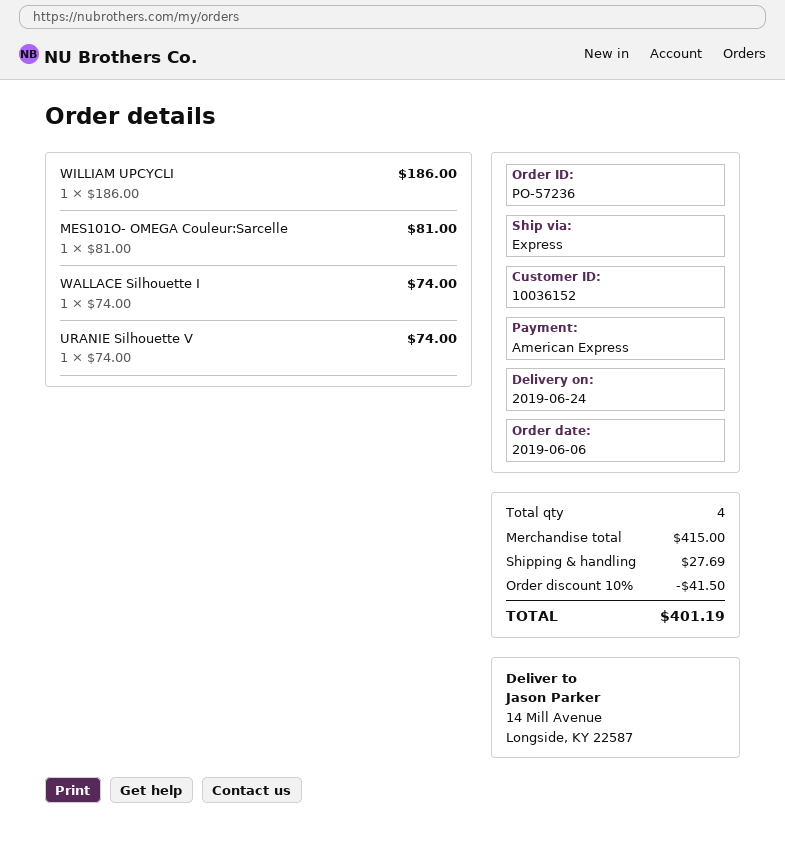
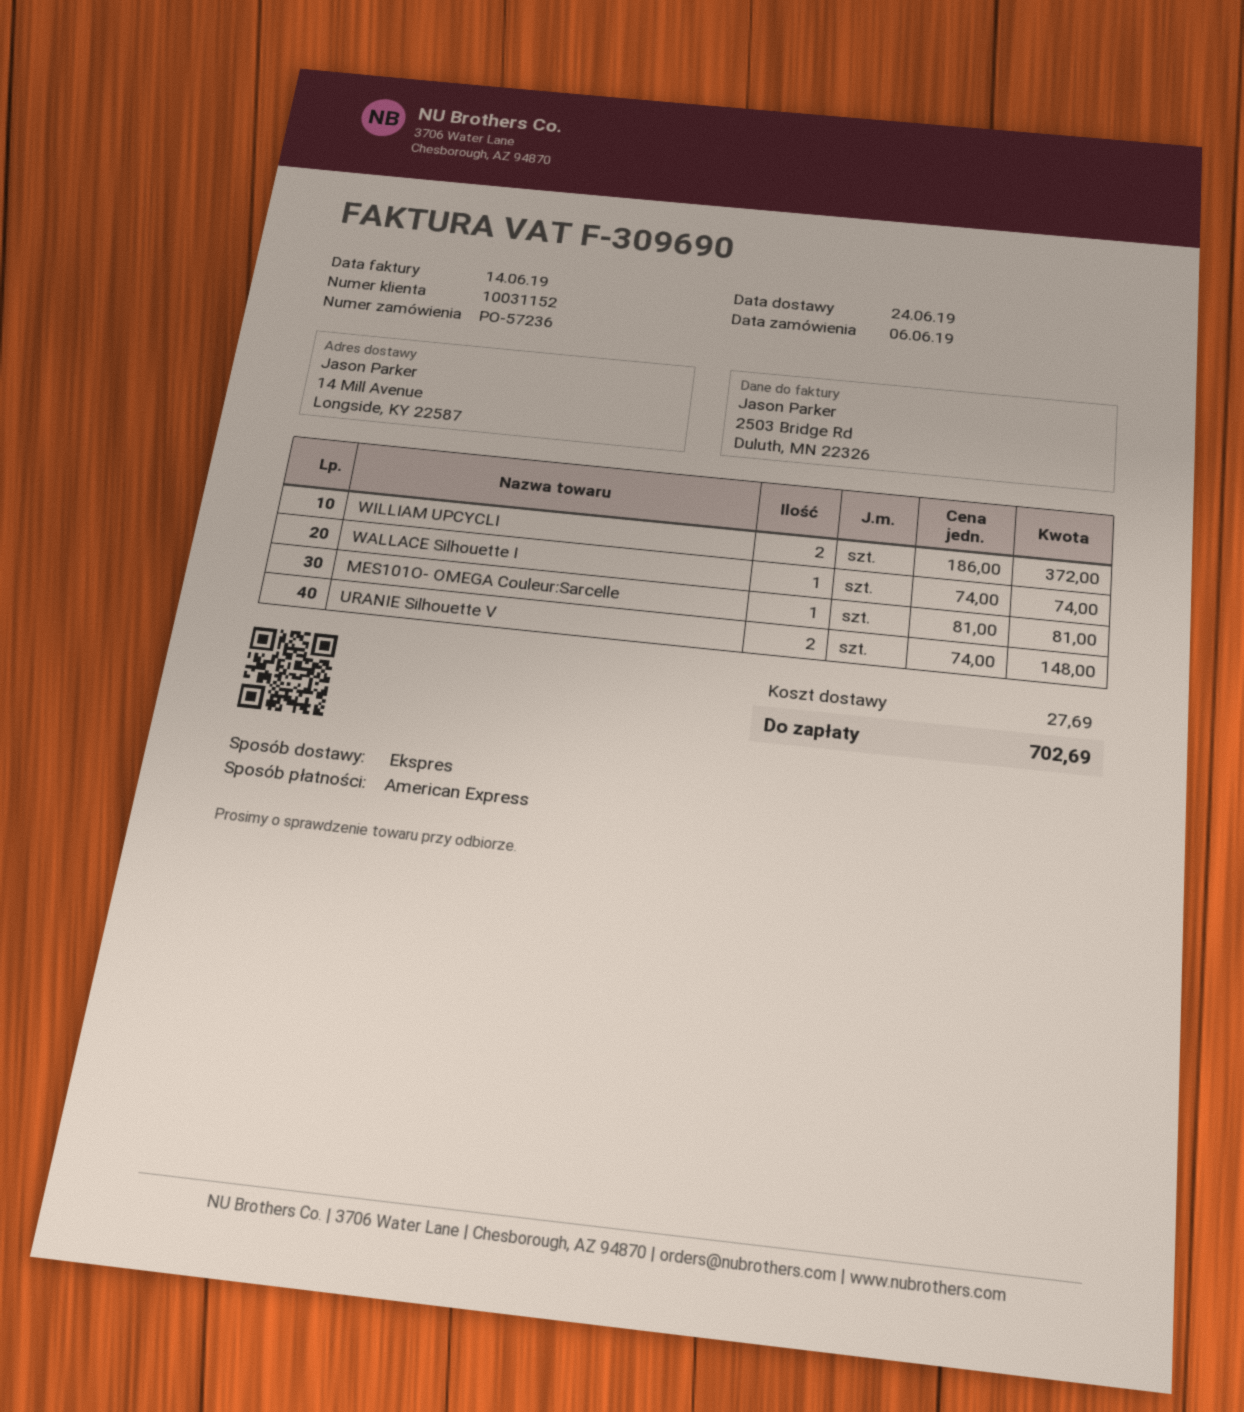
customer number: 10036152 -> 10031152
WILLIAM UPCYCLI: 1 x 186.00 = 186.00 -> 2 x 186.00 = 372.00
URANIE Silhouette V: 1 x 74.00 = 74.00 -> 2 x 74.00 = 148.00
discount: 10% = 41.50 -> none
total: 401.19 -> 702.69

